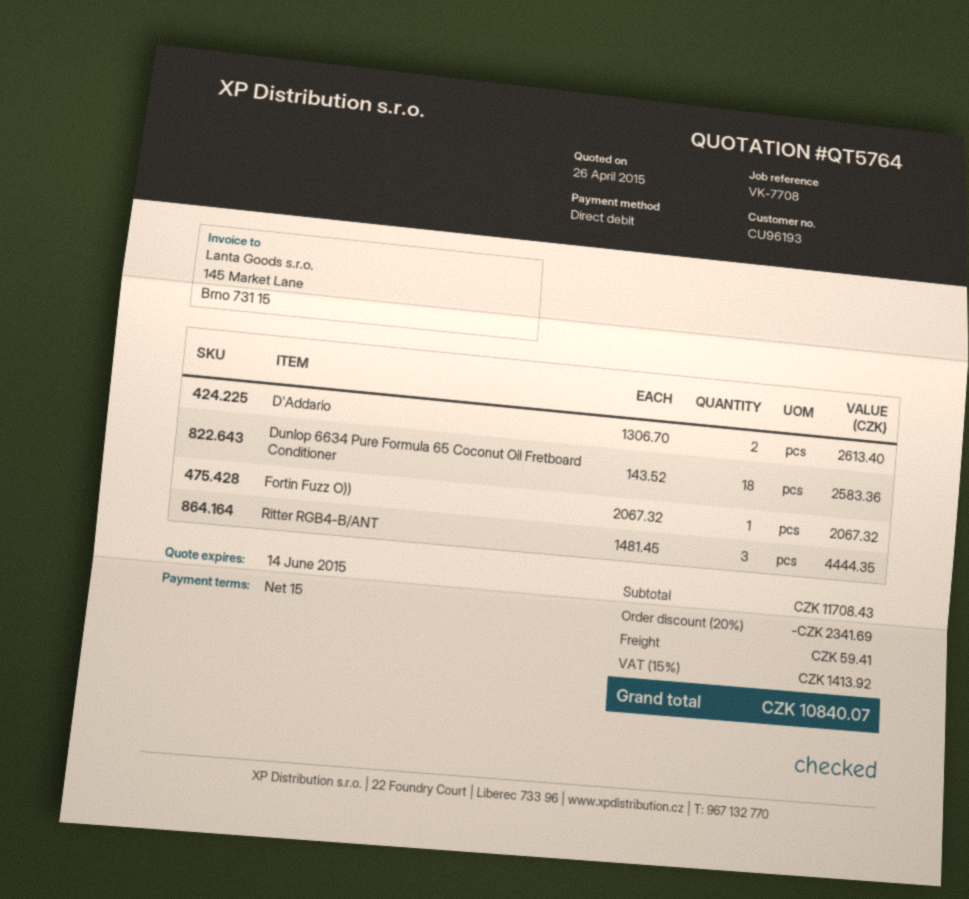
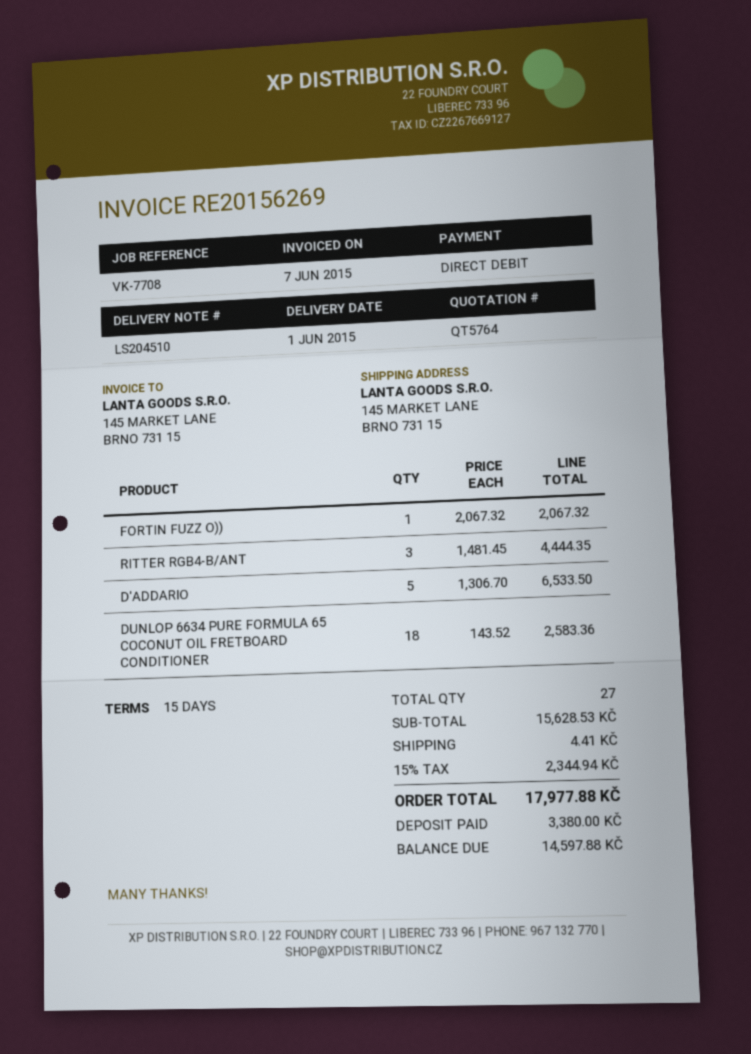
D'Addario: 2 x 1306.70 = 2613.40 -> 5 x 1306.70 = 6533.50
subtotal: 11708.43 -> 15628.53
discount: 20% = 2341.69 -> none
shipping: 59.41 -> 4.41
tax: 15% = 1413.92 -> 15% = 2344.94
total: 10840.07 -> 17977.88

